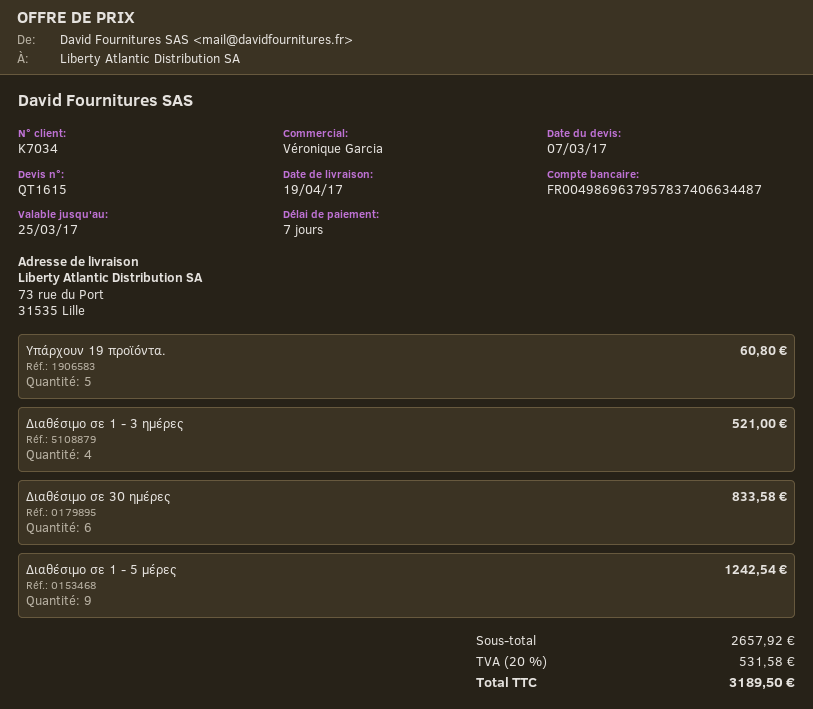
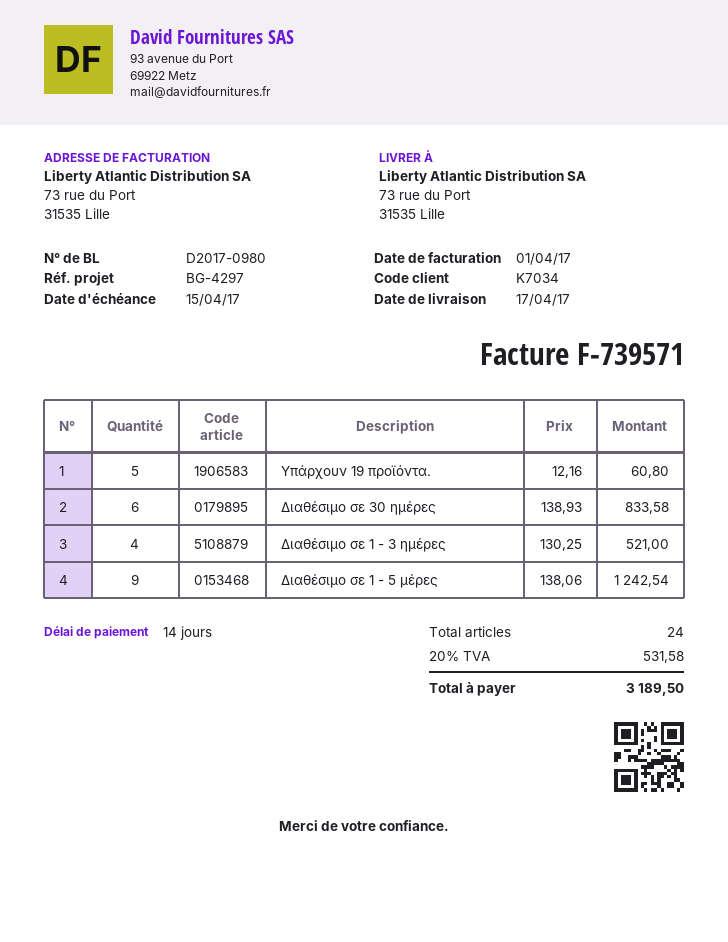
delivery date: 2017-04-19 -> 2017-04-17
payment terms: 7 days -> 14 days

